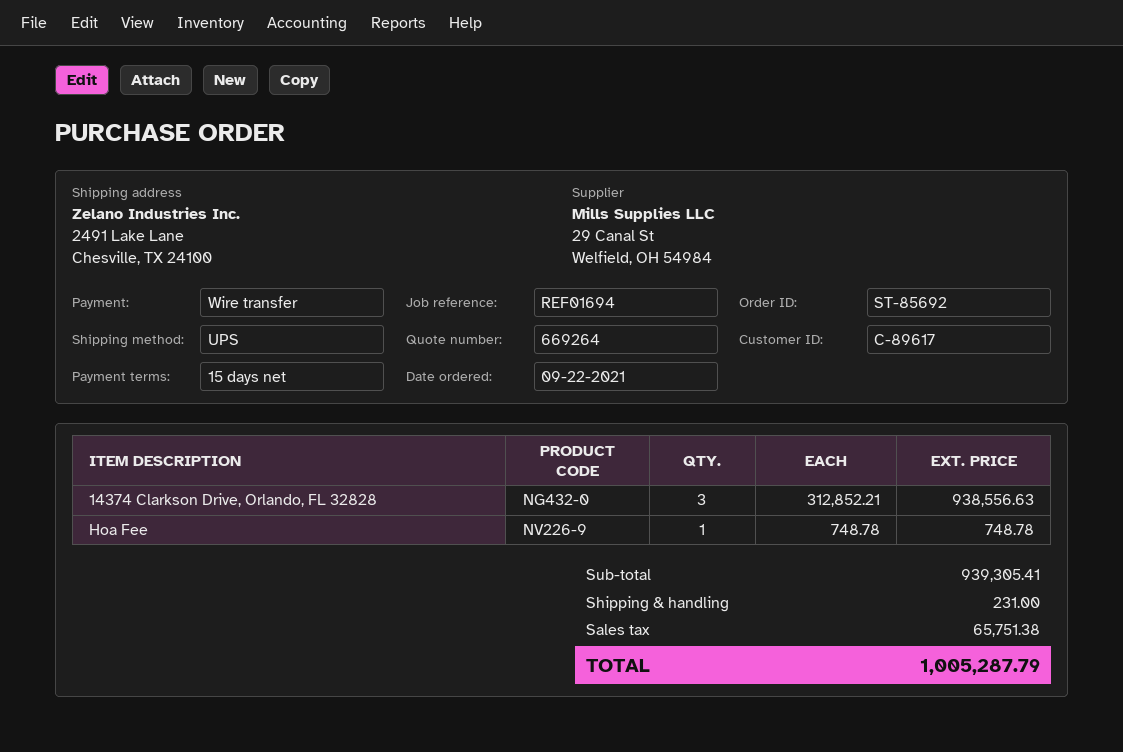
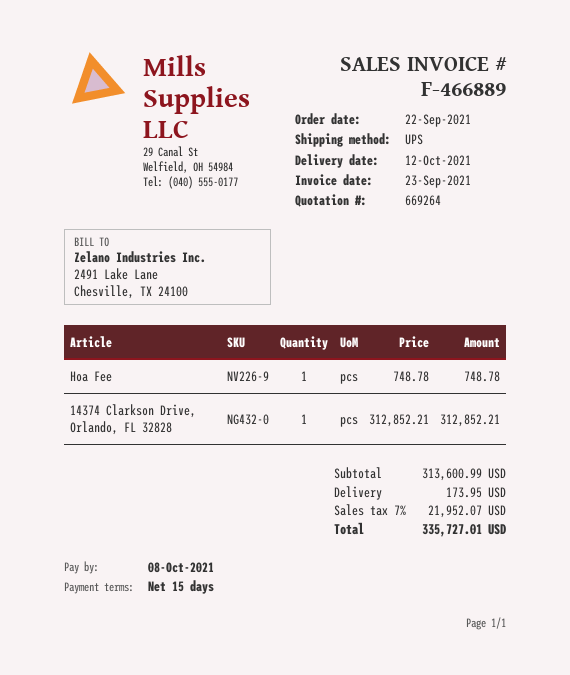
14374 Clarkson Drive, Orlando, FL 32828: 3 x 312852.21 = 938556.63 -> 1 x 312852.21 = 312852.21
subtotal: 939305.41 -> 313600.99
shipping: 231.00 -> 173.95
tax: 65751.38 -> 21952.07
total: 1005287.79 -> 335727.01

